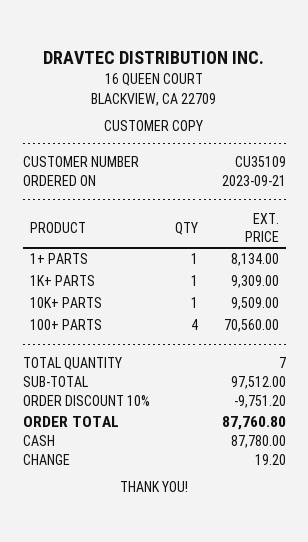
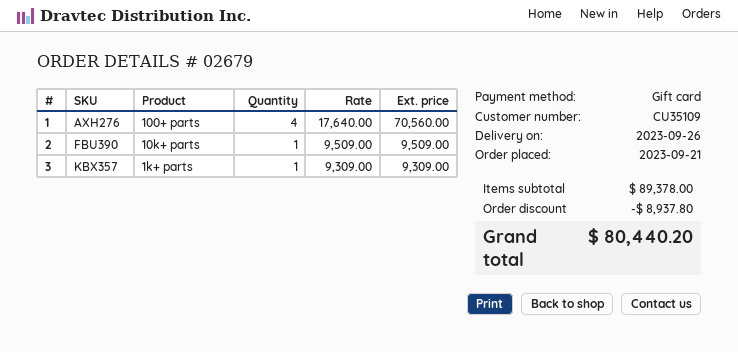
payment method: cash -> gift card
1+ PARTS: 1 for 8134.00 -> none
subtotal: 97512.00 -> 89378.00
discount: 9751.20 -> 8937.80
total: 87760.80 -> 80440.20

